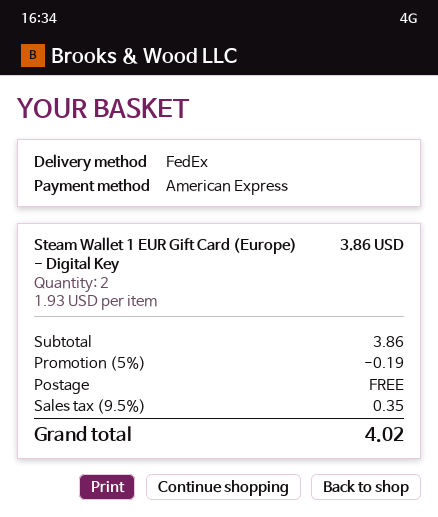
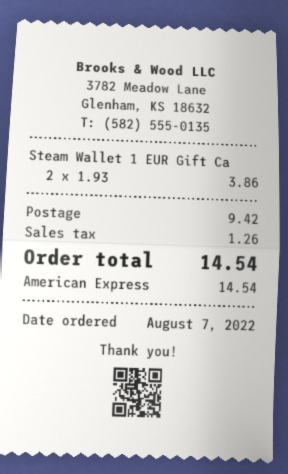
discount: 5% = 0.19 -> none
shipping: 0.00 -> 9.42
tax: 0.35 -> 1.26
total: 4.02 -> 14.54

